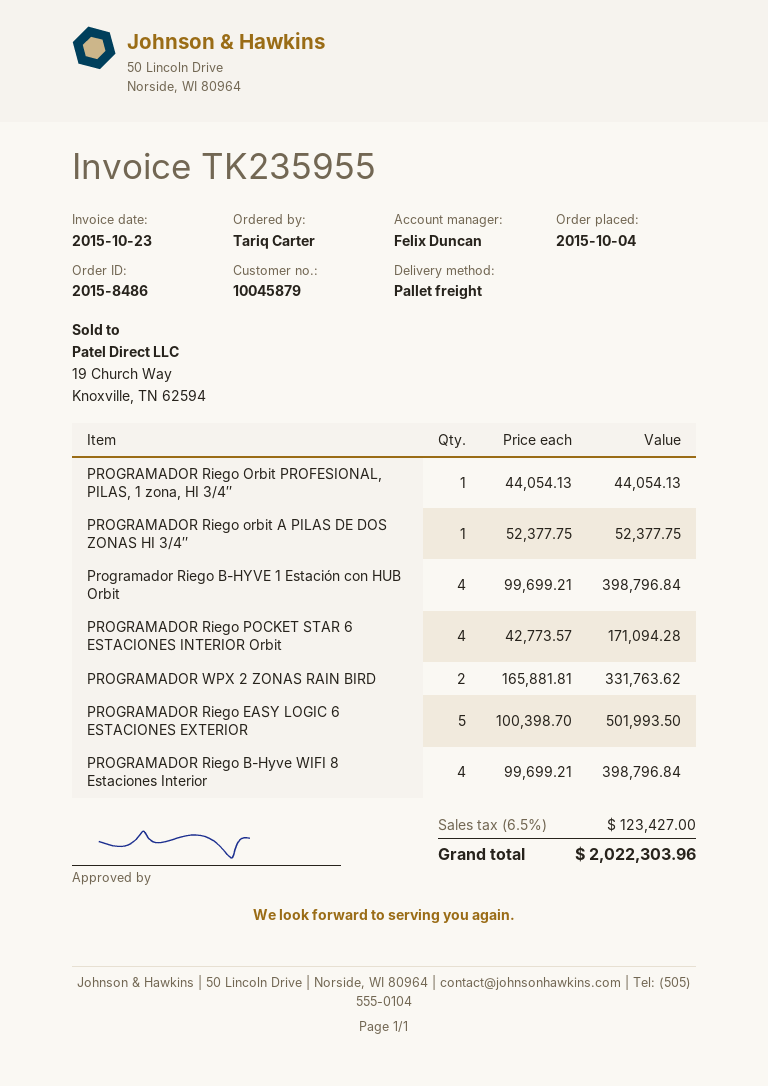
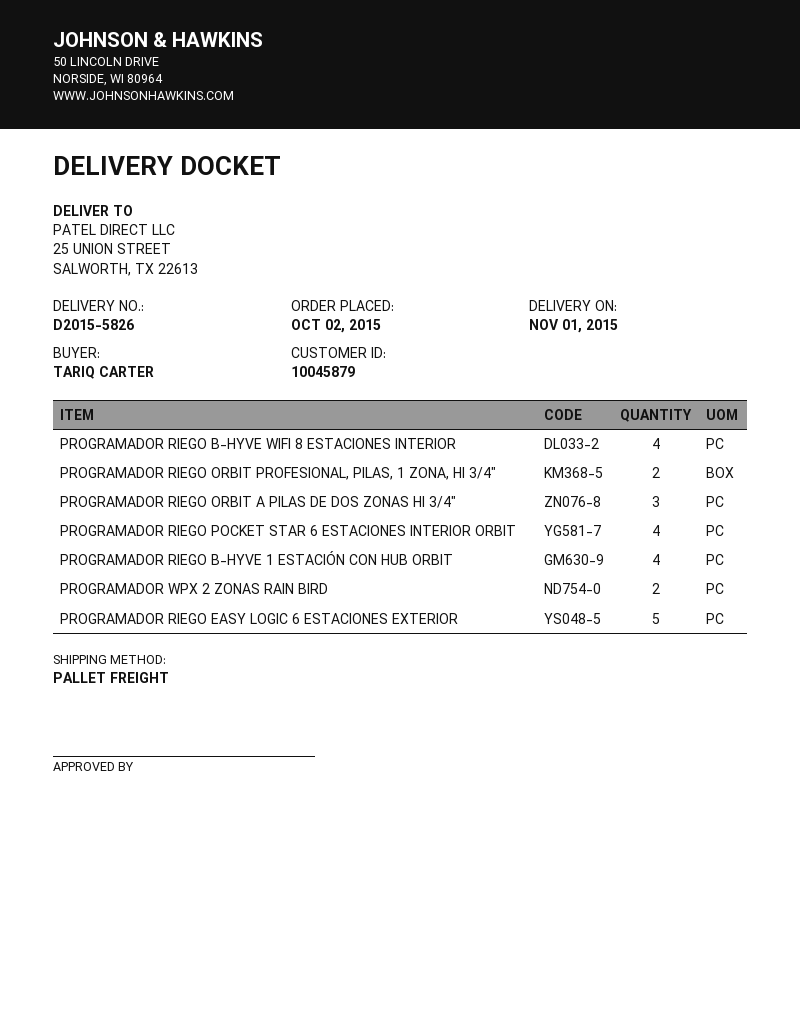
order date: 2015-10-04 -> 2015-10-02
PROGRAMADOR Riego Orbit PROFESIONAL, PILAS, 1 zona, HI 3/4″: 1 -> 2
PROGRAMADOR Riego orbit A PILAS DE DOS ZONAS HI 3/4″: 1 -> 3

